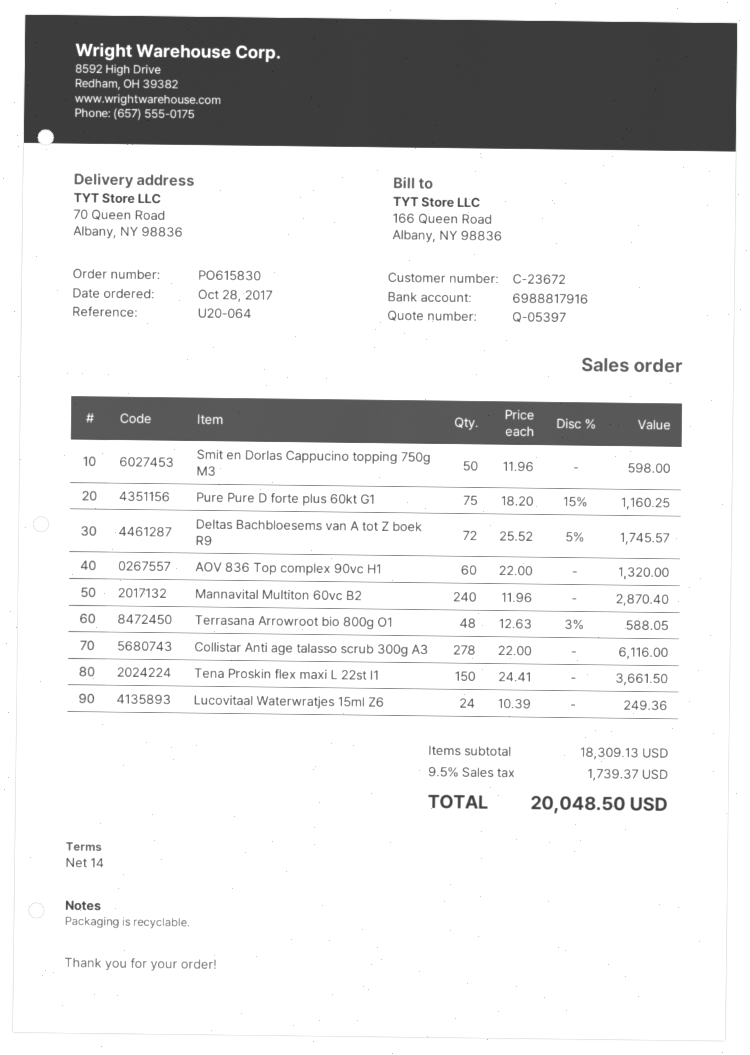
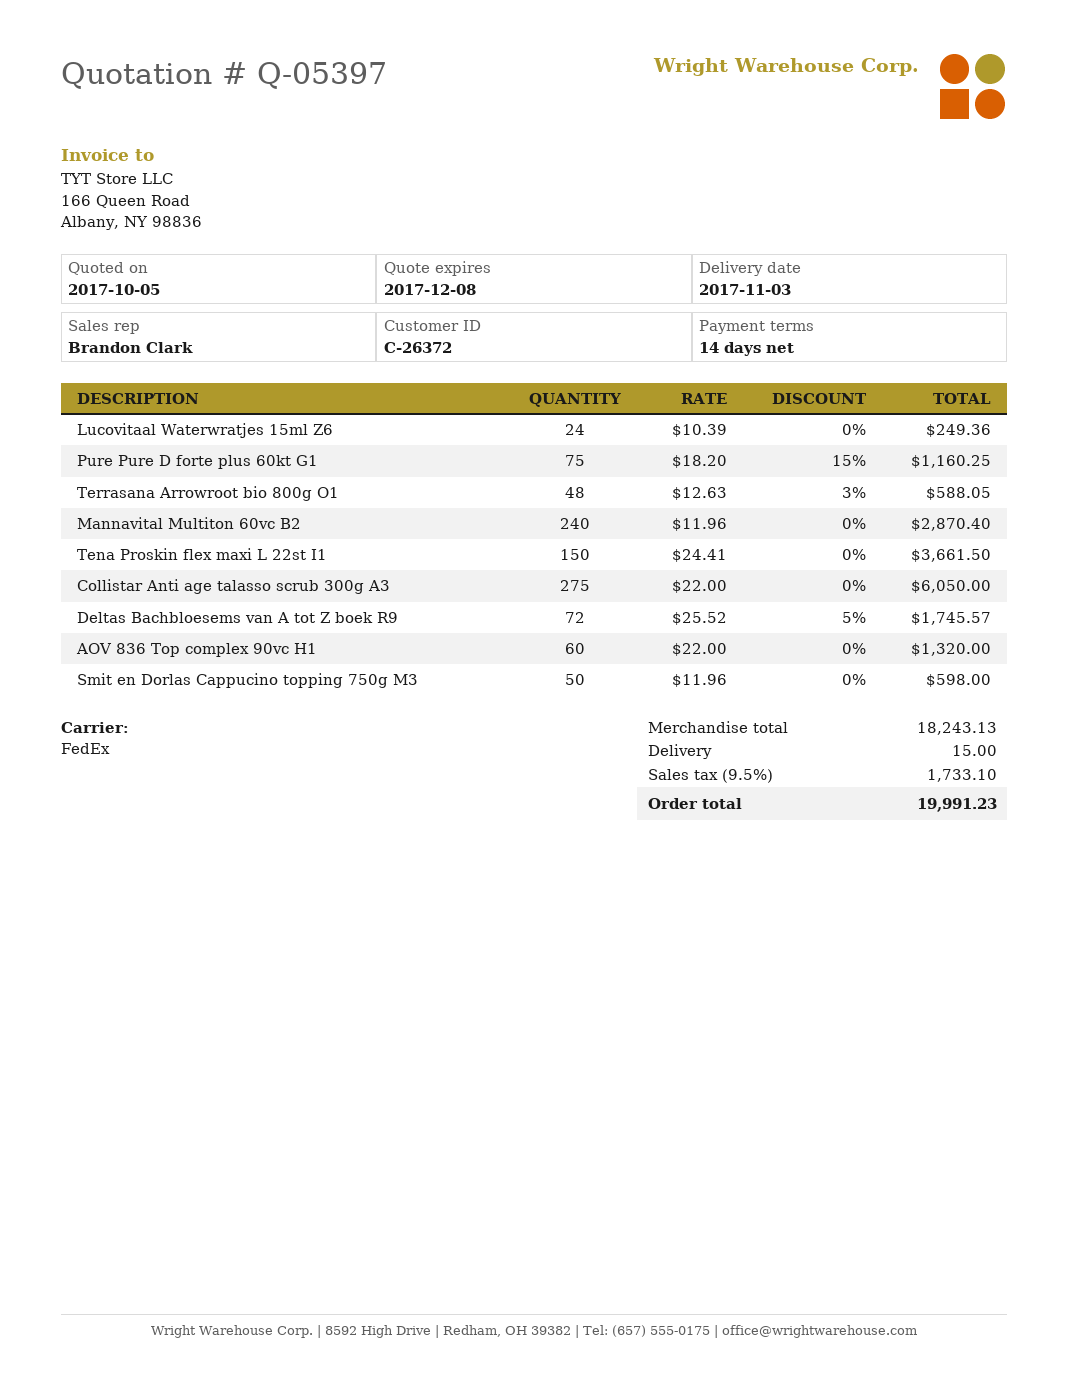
customer number: C-23672 -> C-26372
Collistar Anti age talasso scrub 300g A3: 278 x 22.00 = 6116.00 -> 275 x 22.00 = 6050.00
subtotal: 18309.13 -> 18243.13
shipping: none -> 15.00
tax: 9.5% = 1739.37 -> 9.5% = 1733.10
total: 20048.50 -> 19991.23

